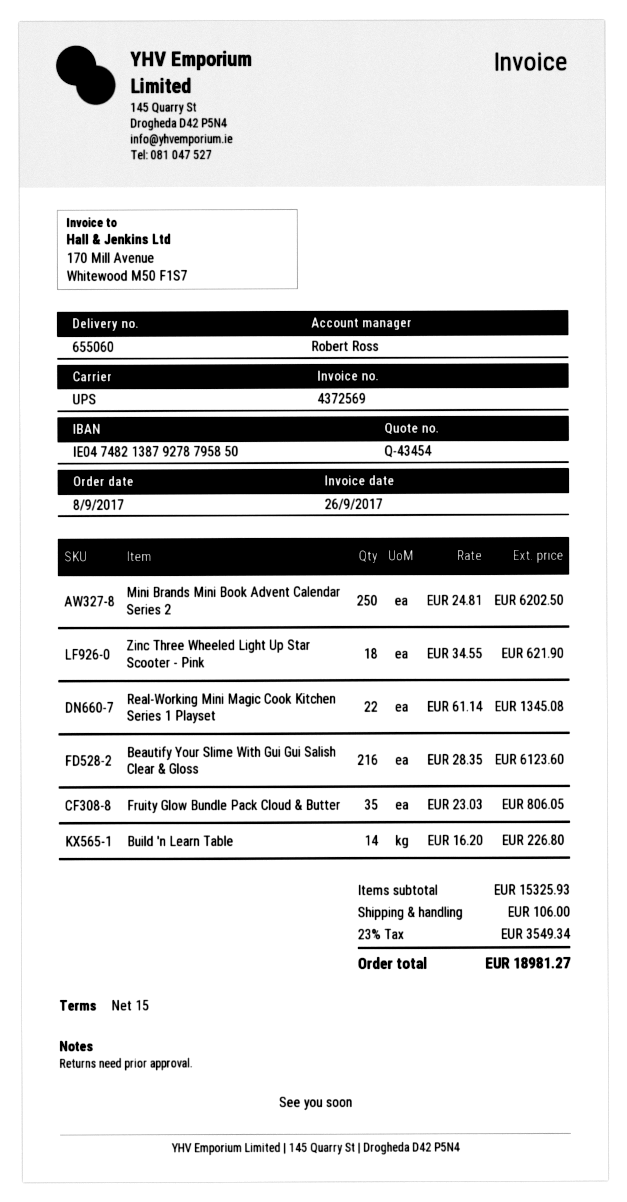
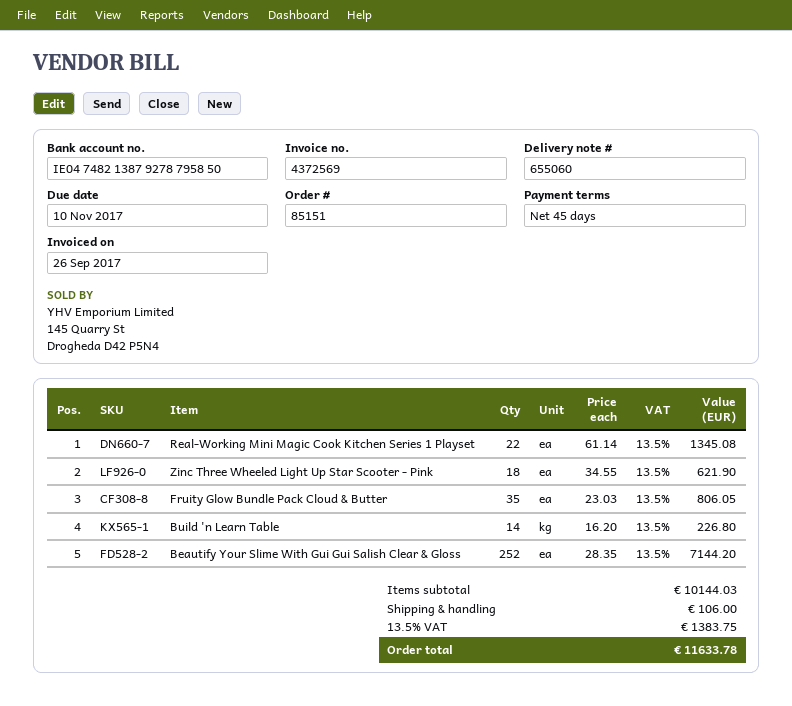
payment terms: 15 days -> 45 days
Mini Brands Mini Book Advent Calendar Series 2: 250 x 24.81 = 6202.50 -> none
Beautify Your Slime With Gui Gui Salish Clear & Gloss: 216 x 28.35 = 6123.60 -> 252 x 28.35 = 7144.20
subtotal: 15325.93 -> 10144.03
tax: 23% = 3549.34 -> 13.5% = 1383.75
total: 18981.27 -> 11633.78

